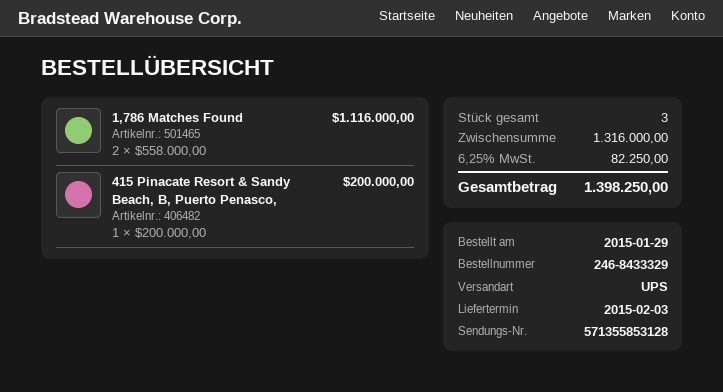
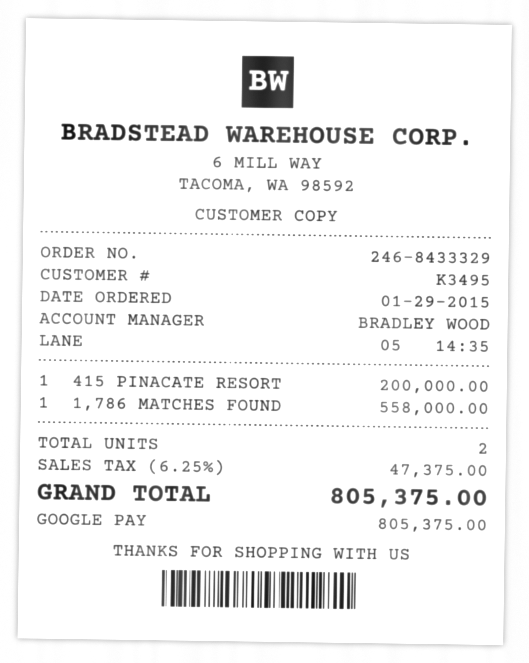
1,786 Matches Found: 2 x 558000.00 = 1116000.00 -> 1 x 558000.00 = 558000.00
total quantity: 3 -> 2
tax: 6.25% = 82250.00 -> 6.25% = 47375.00
total: 1398250.00 -> 805375.00

